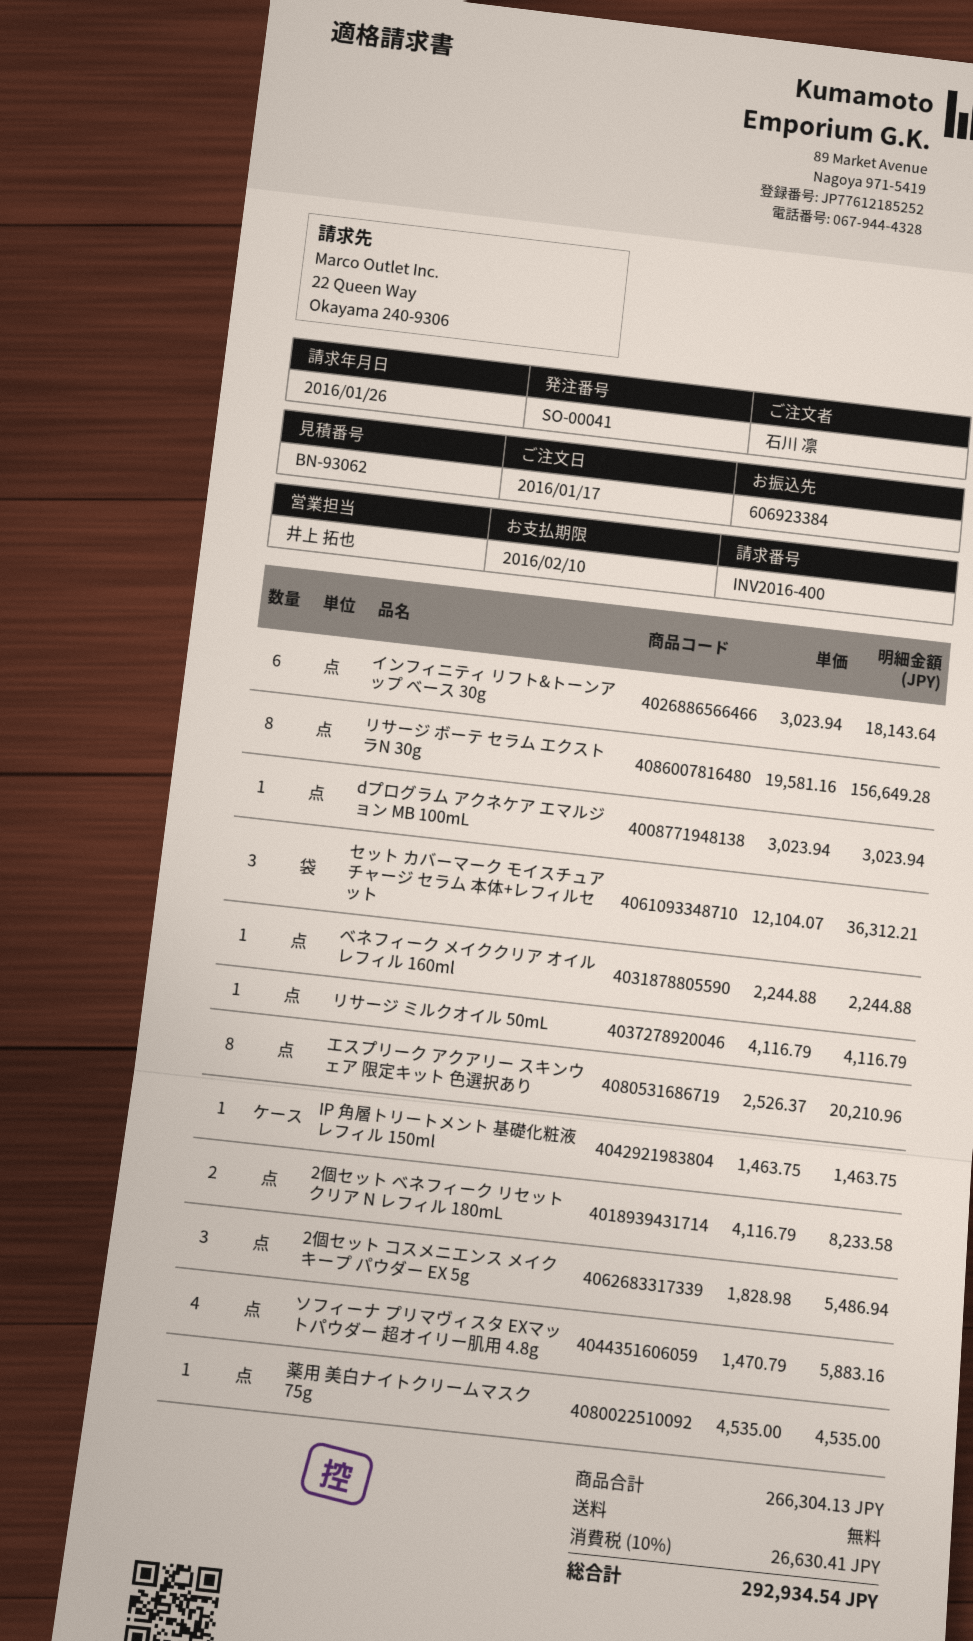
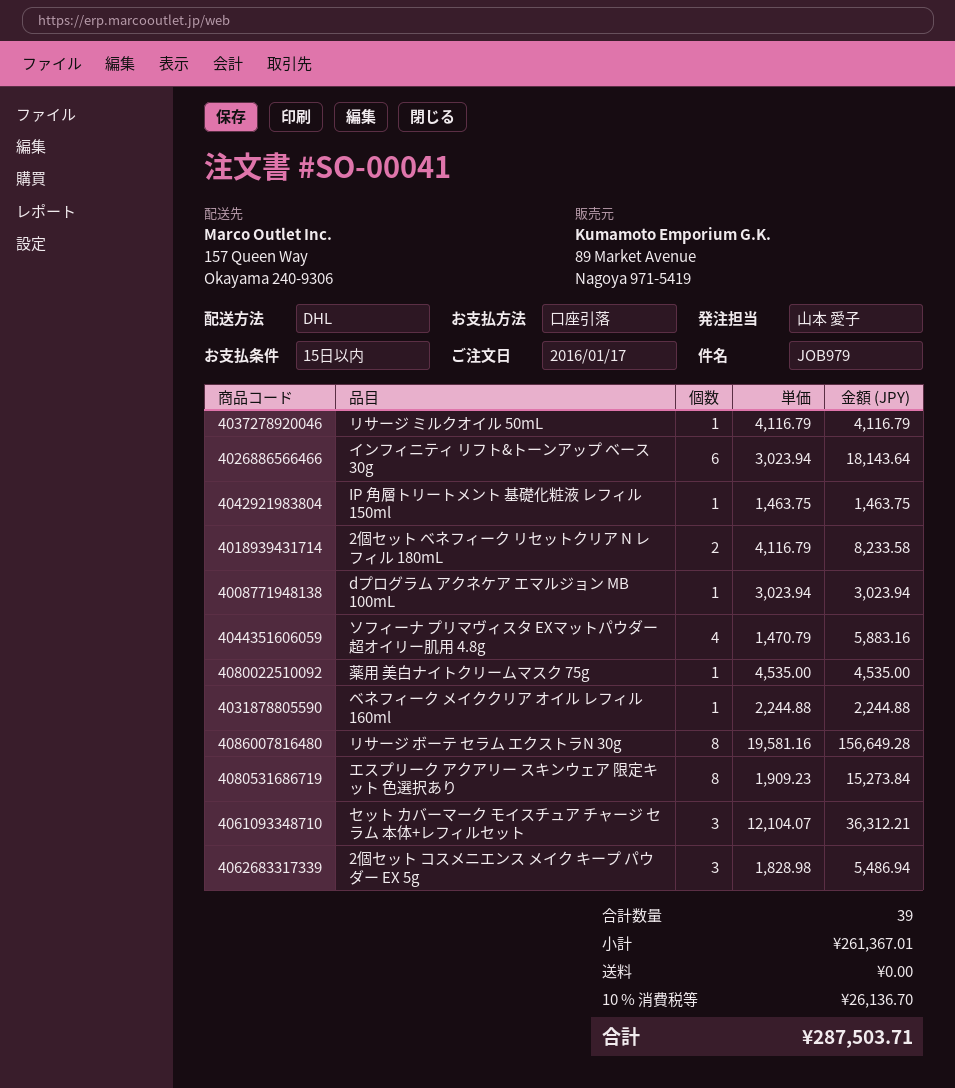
ordered by: 石川 凛 -> 山本 愛子
エスプリーク アクアリー スキンウェア 限定キット 色選択あり: 8 x 2526.37 = 20210.96 -> 8 x 1909.23 = 15273.84
subtotal: 266304.13 -> 261367.01
tax: 10% = 26630.41 -> 10% = 26136.70
total: 292934.54 -> 287503.71

